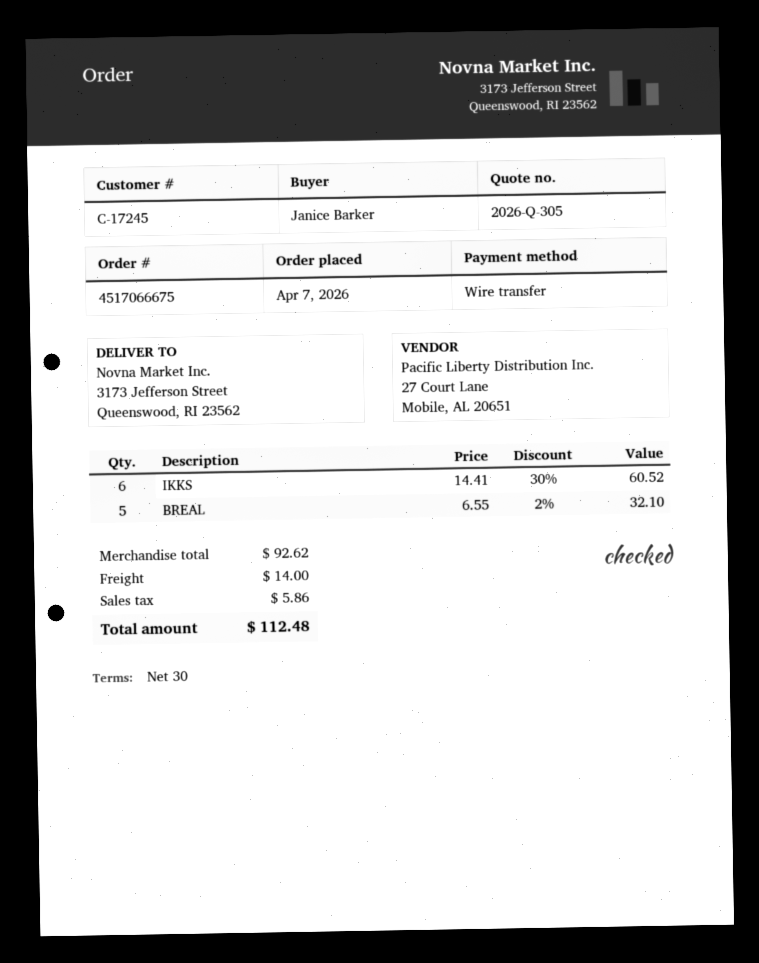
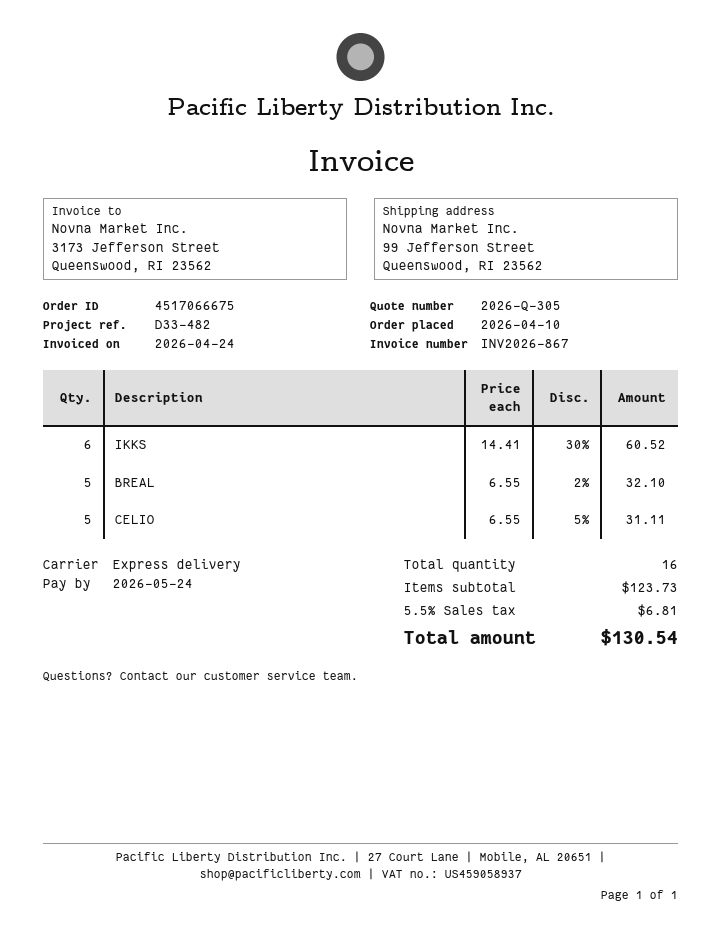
order date: 2026-04-07 -> 2026-04-10
ship to: 3173 Jefferson Street, Queenswood, RI 23562 -> 99 Jefferson Street, Queenswood, RI 23562
CELIO: none -> 5 x 6.55 - 5% = 31.11
subtotal: 92.62 -> 123.73
shipping: 14.00 -> none
tax: 5.86 -> 6.81
total: 112.48 -> 130.54

